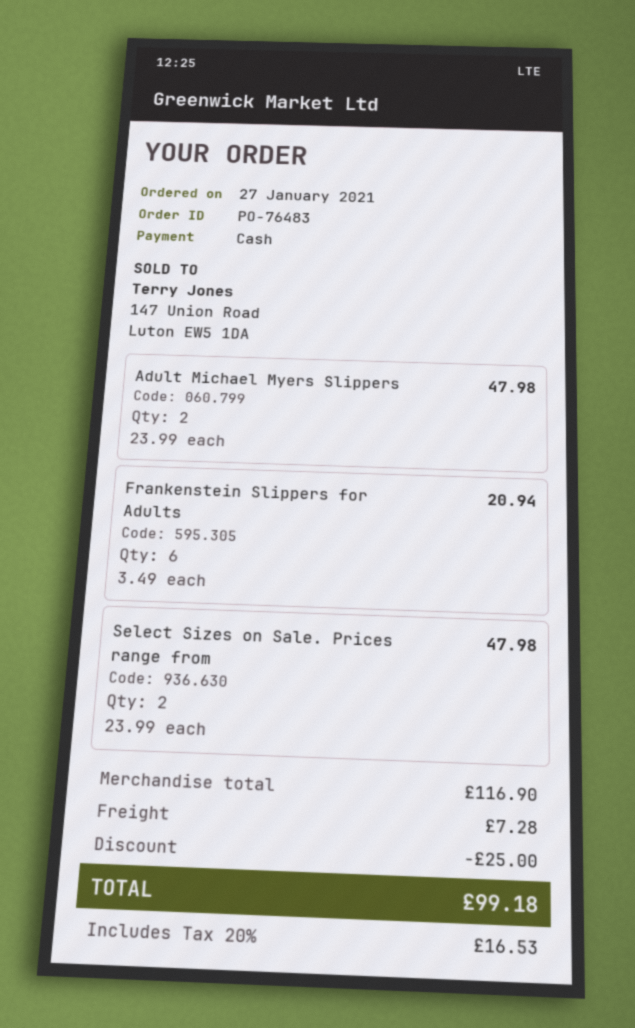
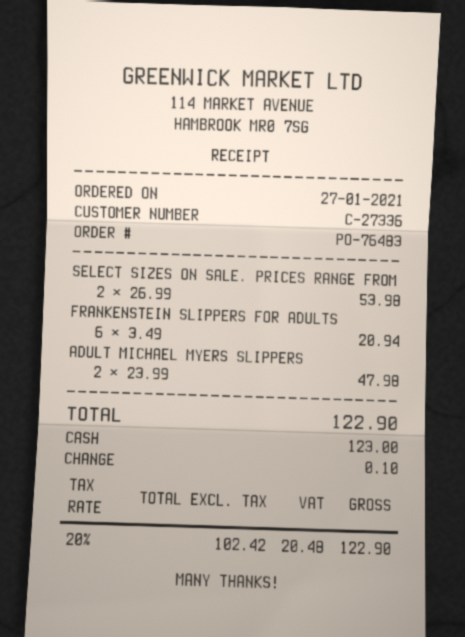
Select Sizes on Sale. Prices range from: 2 x 23.99 = 47.98 -> 2 x 26.99 = 53.98
discount: 25.00 -> none
shipping: 7.28 -> none
tax: 20% = 16.53 -> 20% = 20.48
total: 99.18 -> 122.90

